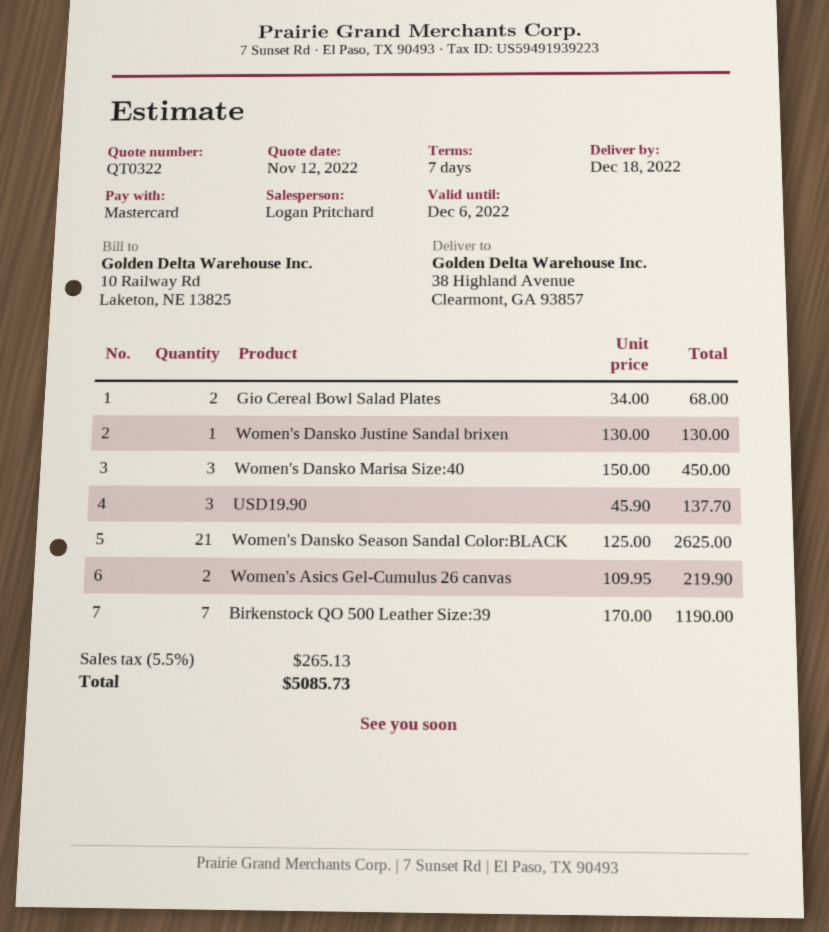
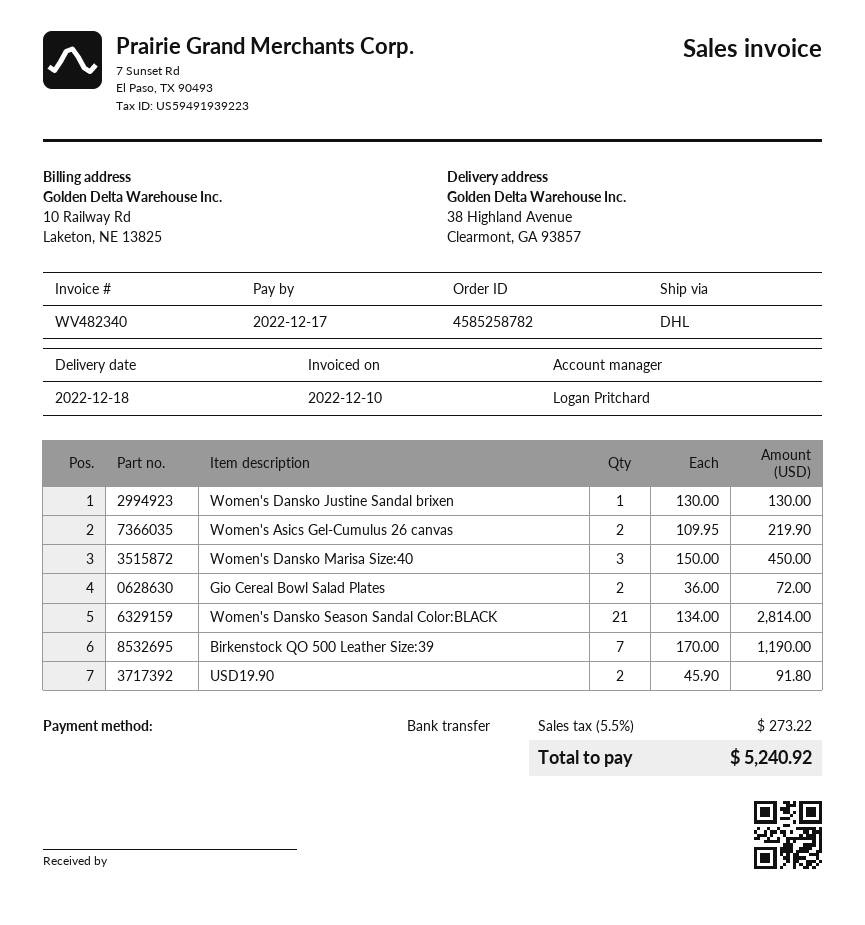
payment method: Mastercard -> bank transfer
Gio Cereal Bowl Salad Plates: 2 x 34.00 = 68.00 -> 2 x 36.00 = 72.00
USD19.90: 3 x 45.90 = 137.70 -> 2 x 45.90 = 91.80
Women's Dansko Season Sandal Color:BLACK: 21 x 125.00 = 2625.00 -> 21 x 134.00 = 2814.00
tax: 5.5% = 265.13 -> 5.5% = 273.22
total: 5085.73 -> 5240.92

